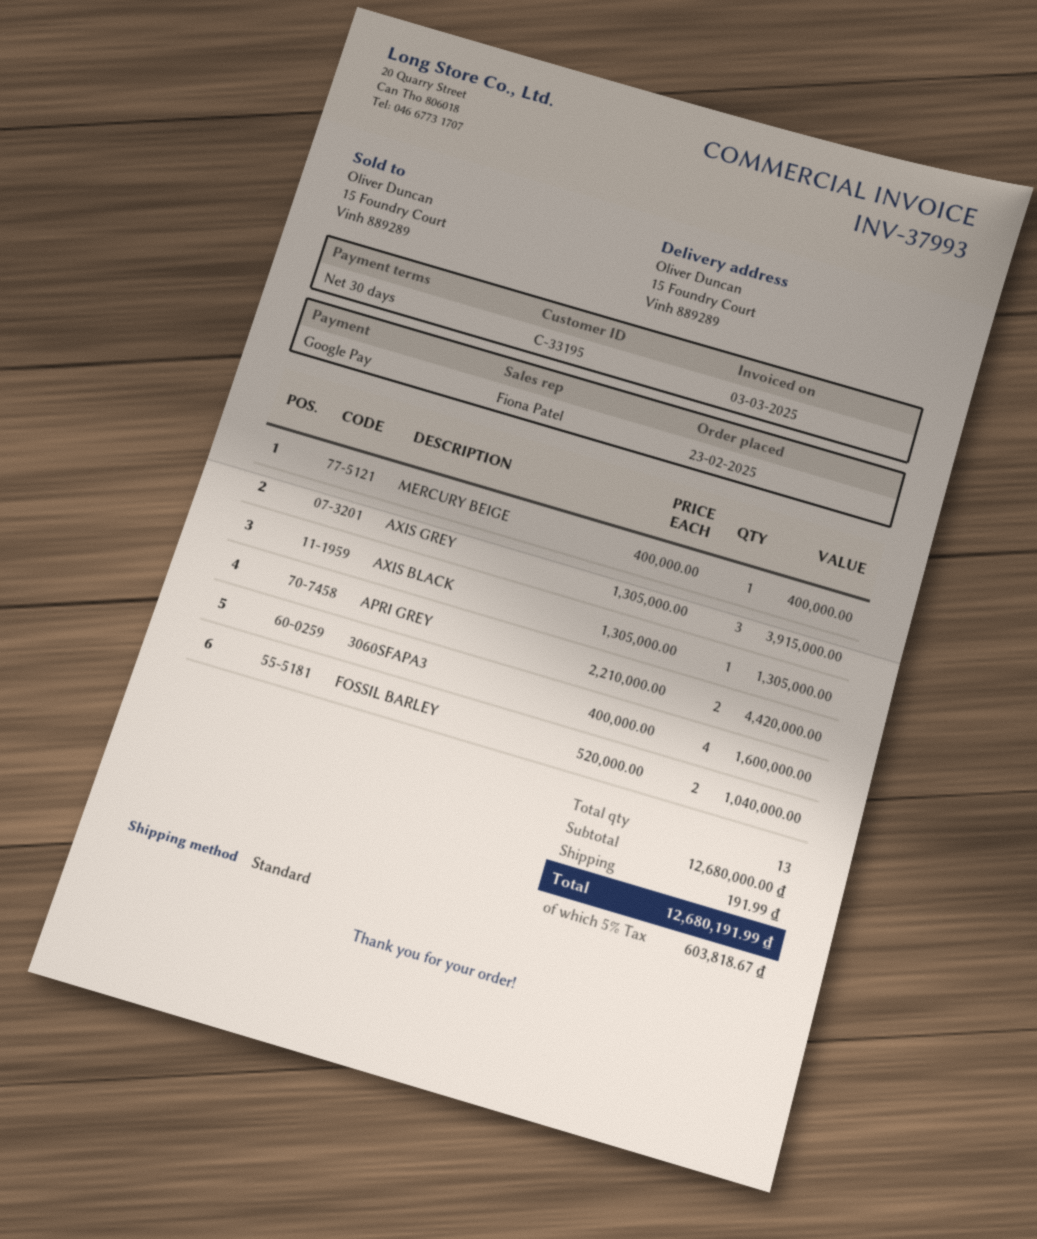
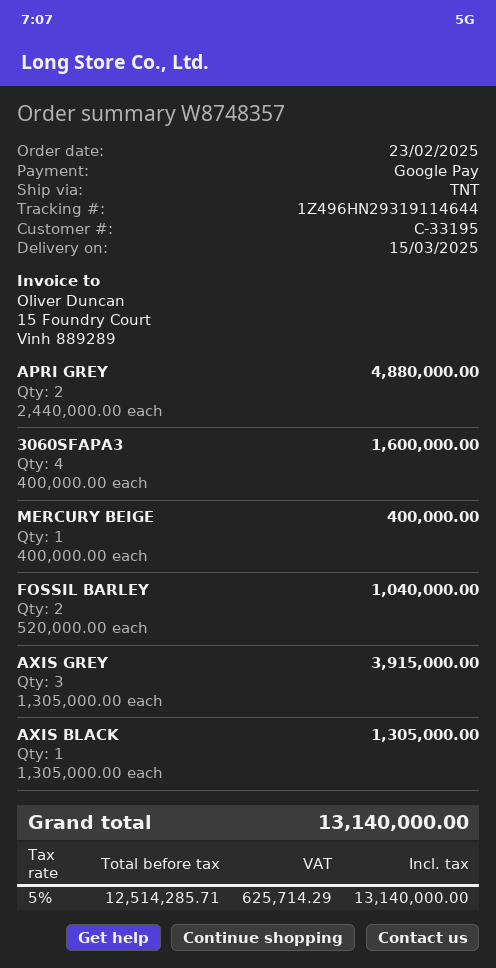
shipping method: standard -> TNT
APRI GREY: 2 x 2210000.00 = 4420000.00 -> 2 x 2440000.00 = 4880000.00
shipping: 191.99 -> none
tax: 5% = 603818.67 -> 5% = 625714.29
total: 12680191.99 -> 13140000.00

